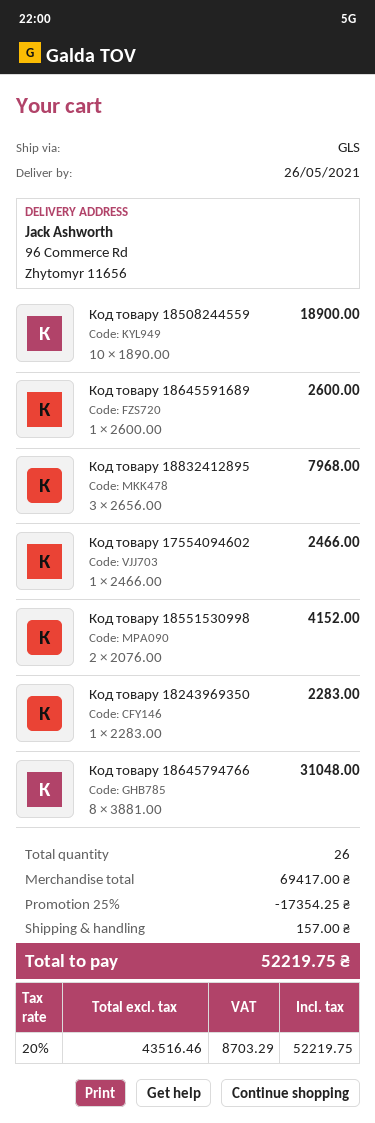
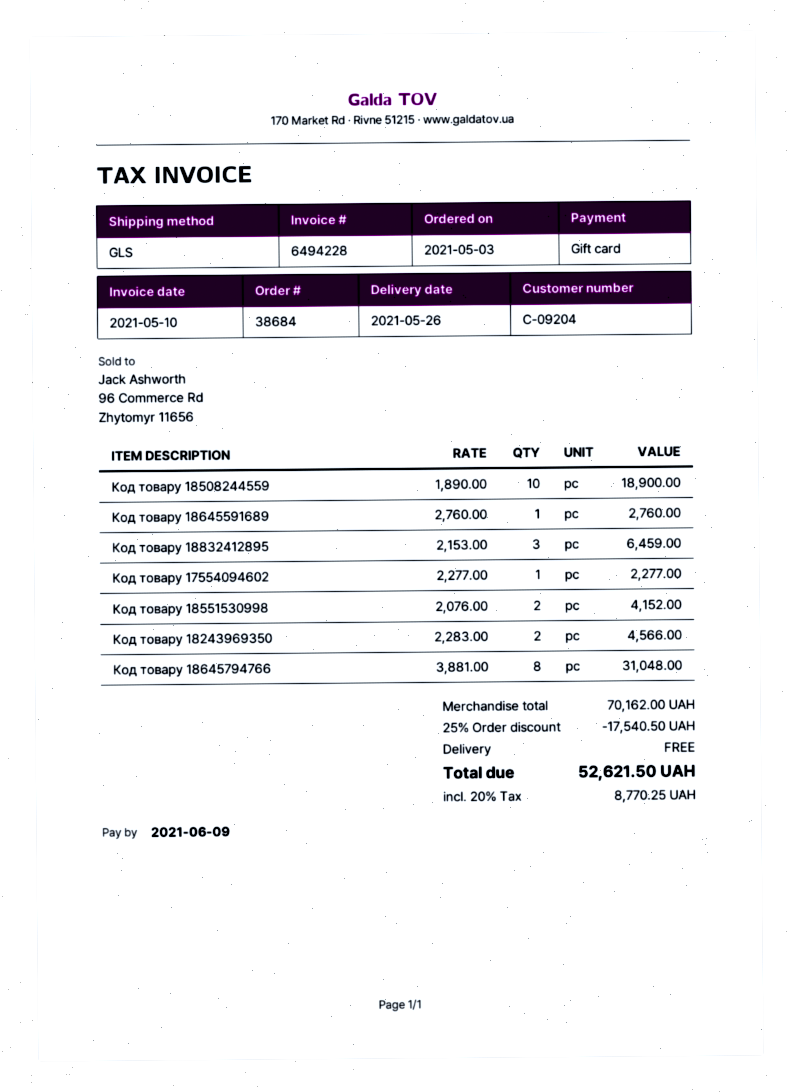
Код товару 18645591689: 1 x 2600.00 = 2600.00 -> 1 x 2760.00 = 2760.00
Код товару 18832412895: 3 x 2656.00 = 7968.00 -> 3 x 2153.00 = 6459.00
Код товару 17554094602: 1 x 2466.00 = 2466.00 -> 1 x 2277.00 = 2277.00
Код товару 18243969350: 1 x 2283.00 = 2283.00 -> 2 x 2283.00 = 4566.00
subtotal: 69417.00 -> 70162.00
discount: 25% = 17354.25 -> 25% = 17540.50
shipping: 157.00 -> 0.00
tax: 20% = 8703.29 -> 20% = 8770.25
total: 52219.75 -> 52621.50

